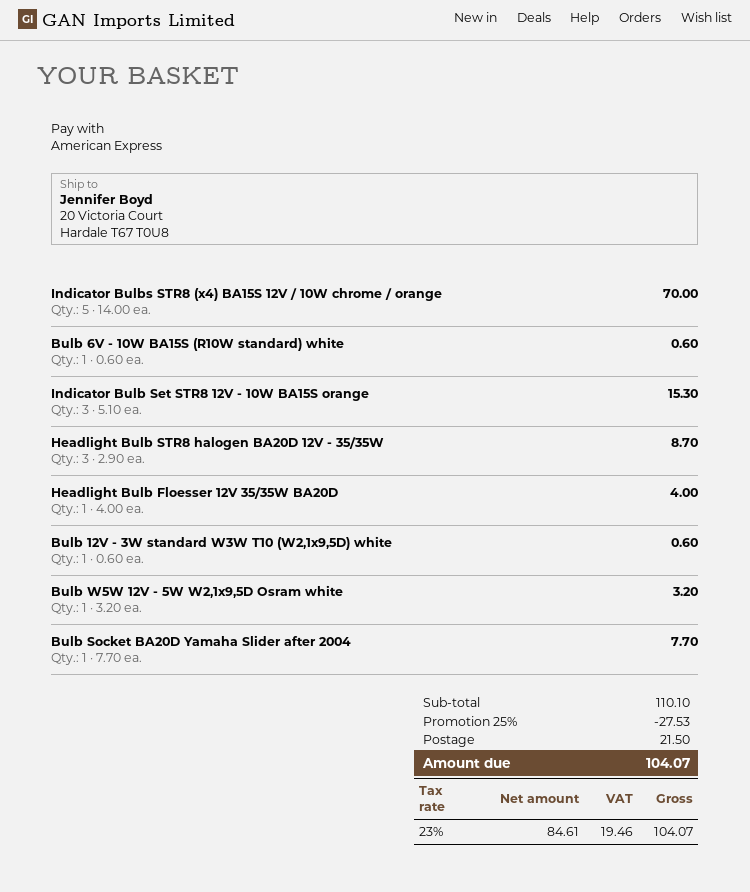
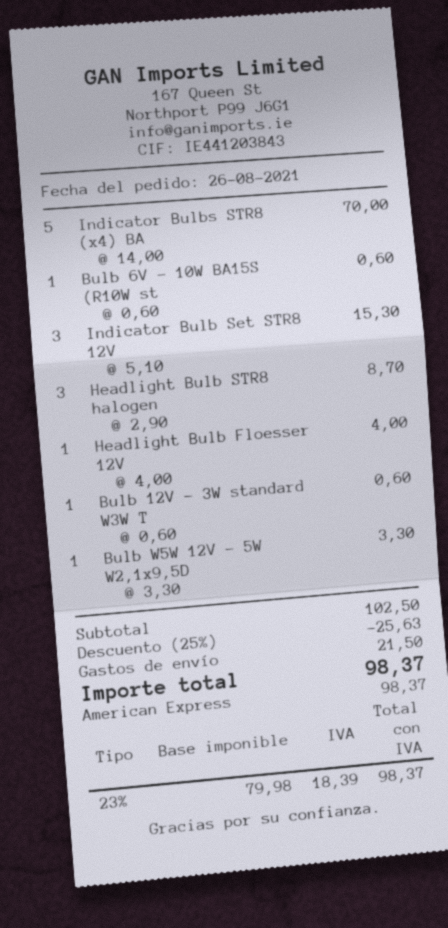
Bulb W5W 12V - 5W W2,1x9,5D Osram white: 1 x 3.20 = 3.20 -> 1 x 3.30 = 3.30
Bulb Socket BA20D Yamaha Slider after 2004: 1 x 7.70 = 7.70 -> none
subtotal: 110.10 -> 102.50
discount: 25% = 27.53 -> 25% = 25.63
net: 84.61 -> 79.98
tax: 23% = 19.46 -> 23% = 18.39
total: 104.07 -> 98.37

